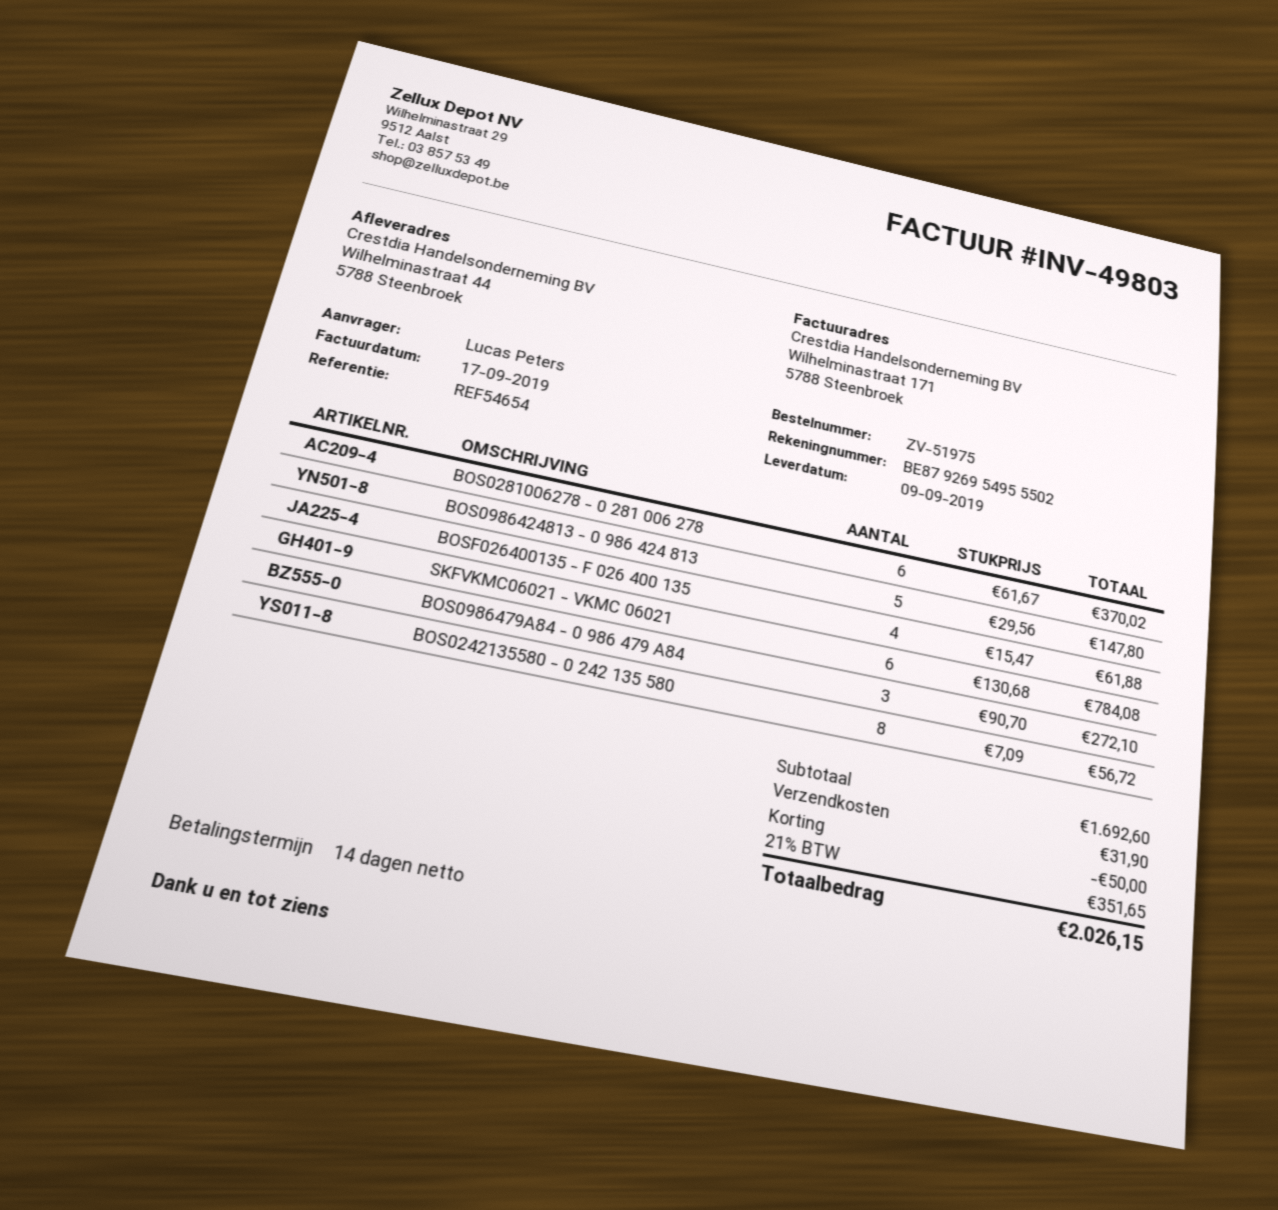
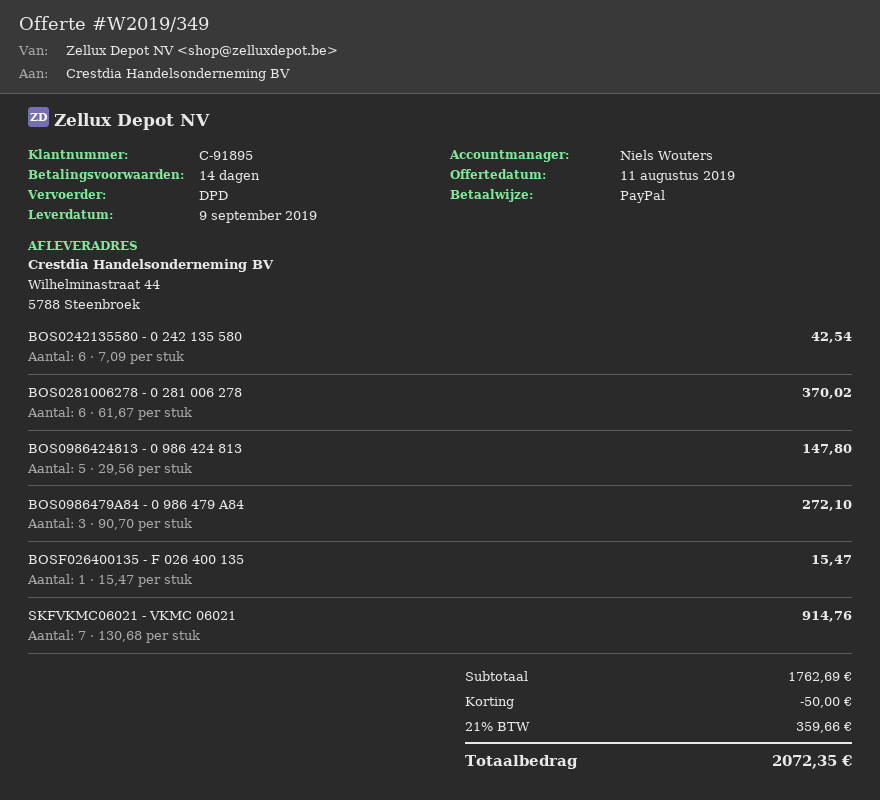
BOSF026400135 - F 026 400 135: 4 x 15.47 = 61.88 -> 1 x 15.47 = 15.47
SKFVKMC06021 - VKMC 06021: 6 x 130.68 = 784.08 -> 7 x 130.68 = 914.76
BOS0242135580 - 0 242 135 580: 8 x 7.09 = 56.72 -> 6 x 7.09 = 42.54
subtotal: 1692.60 -> 1762.69
shipping: 31.90 -> none
tax: 21% = 351.65 -> 21% = 359.66
total: 2026.15 -> 2072.35

